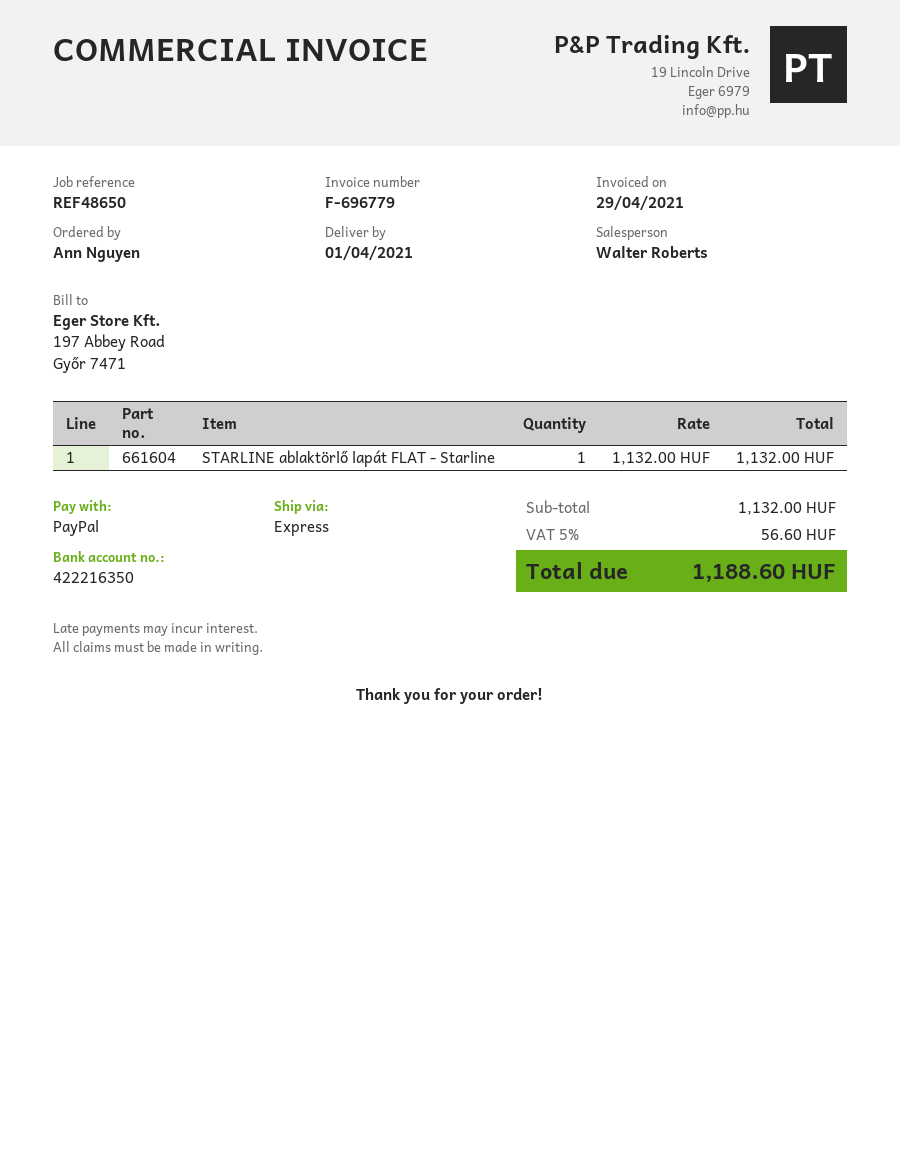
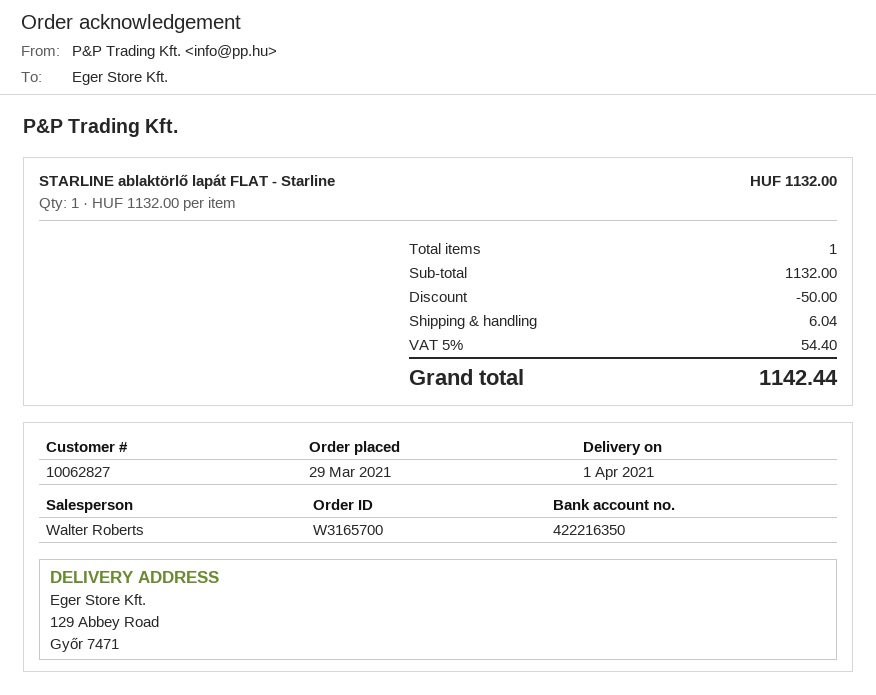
discount: none -> 50.00
shipping: none -> 6.04
tax: 5% = 56.60 -> 5% = 54.40
total: 1188.60 -> 1142.44

